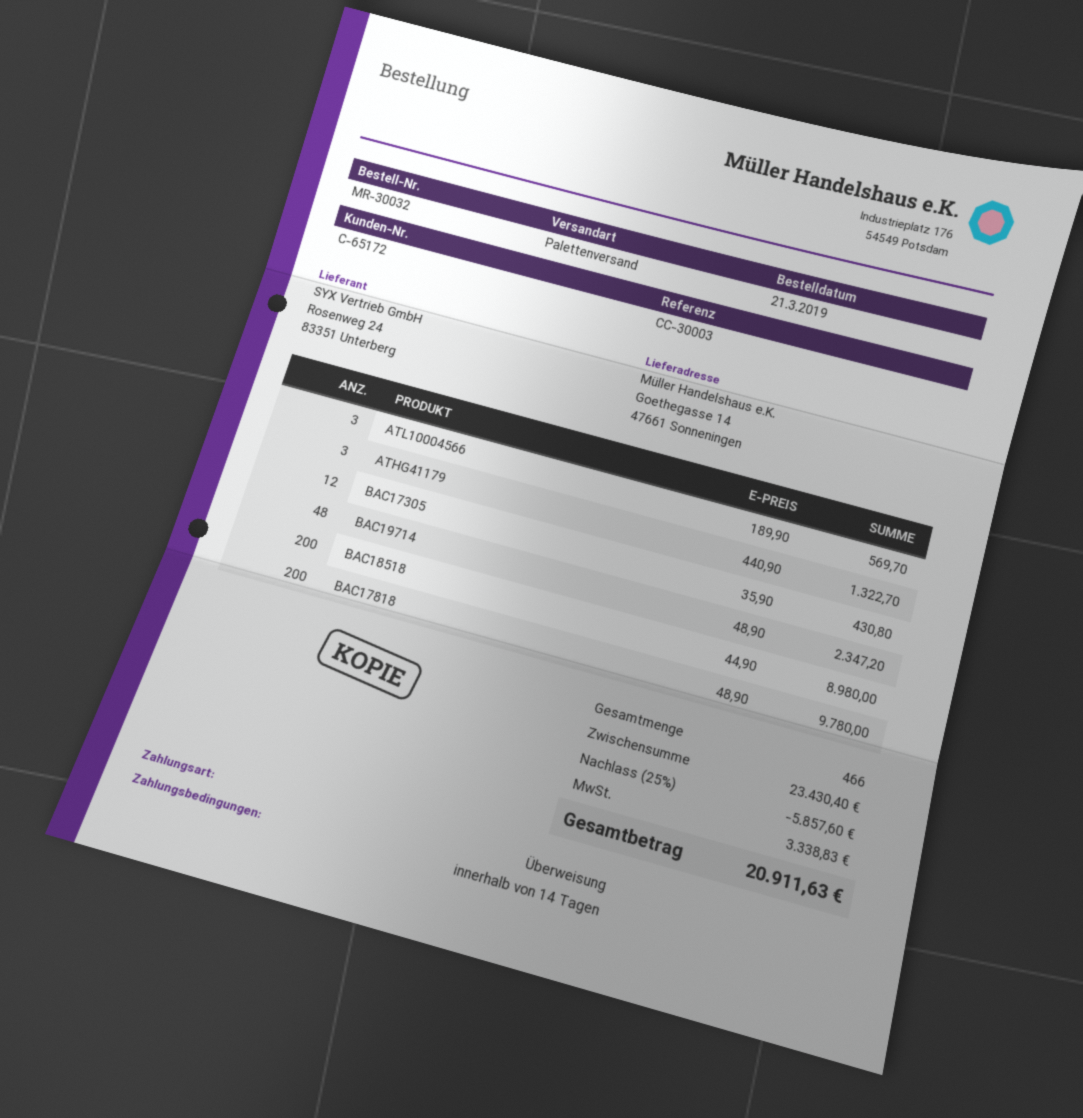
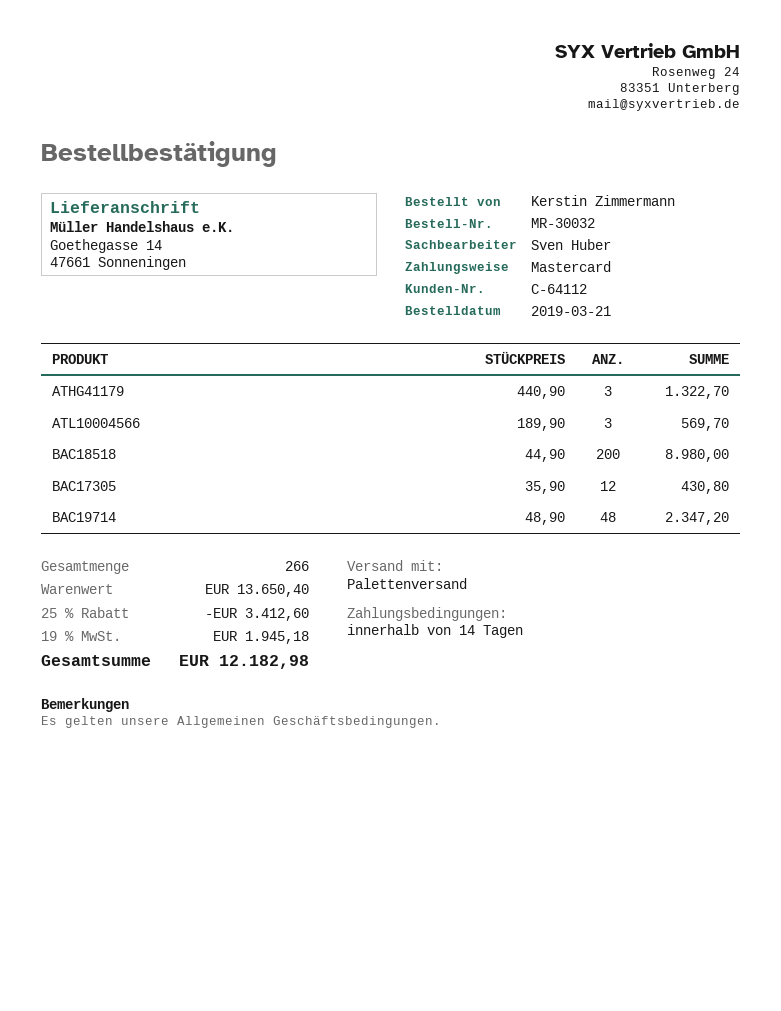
customer number: C-65172 -> C-64112
payment method: bank transfer -> Mastercard
BAC17818: 200 x 48.90 = 9780.00 -> none
total quantity: 466 -> 266
subtotal: 23430.40 -> 13650.40
discount: 25% = 5857.60 -> 25% = 3412.60
tax: 3338.83 -> 1945.18
total: 20911.63 -> 12182.98

